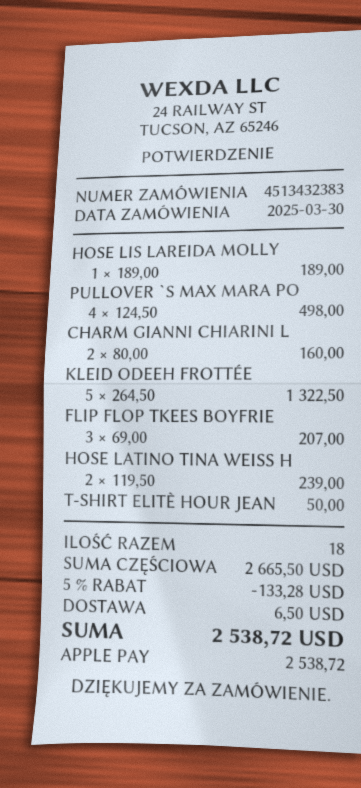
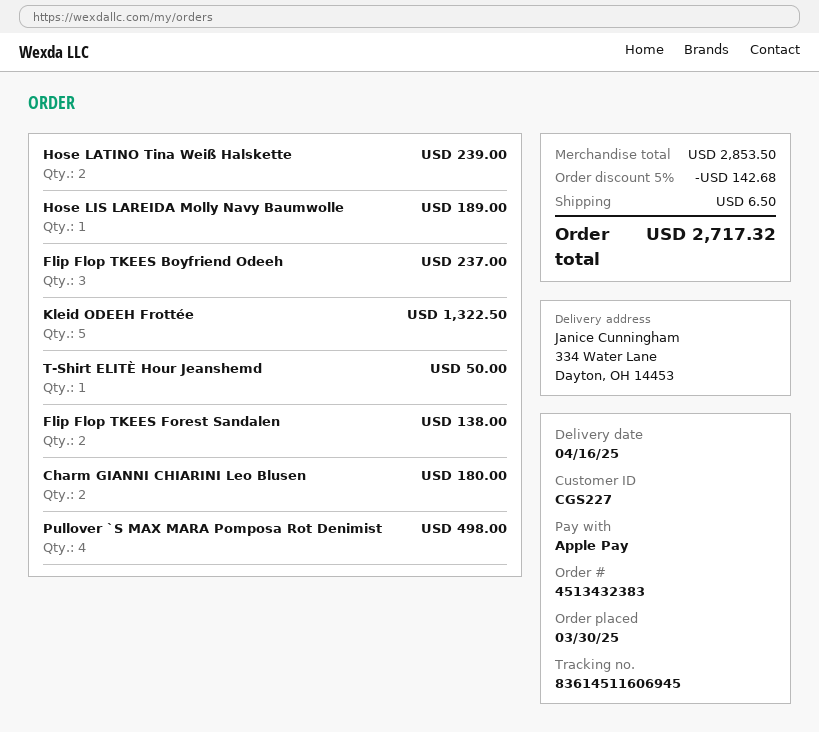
CHARM GIANNI CHIARINI L: 2 for 160.00 -> 2 for 180.00
FLIP FLOP TKEES BOYFRIE: 3 for 207.00 -> 3 for 237.00
Flip Flop TKEES Forest Sandalen: none -> 2 for 138.00
subtotal: 2665.50 -> 2853.50
discount: 5% = 133.28 -> 5% = 142.68
total: 2538.72 -> 2717.32

